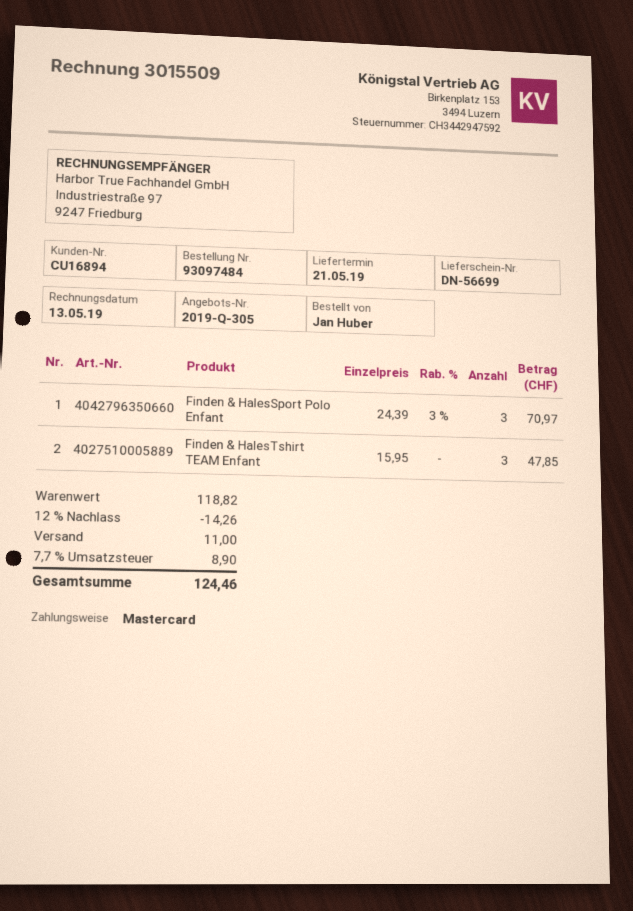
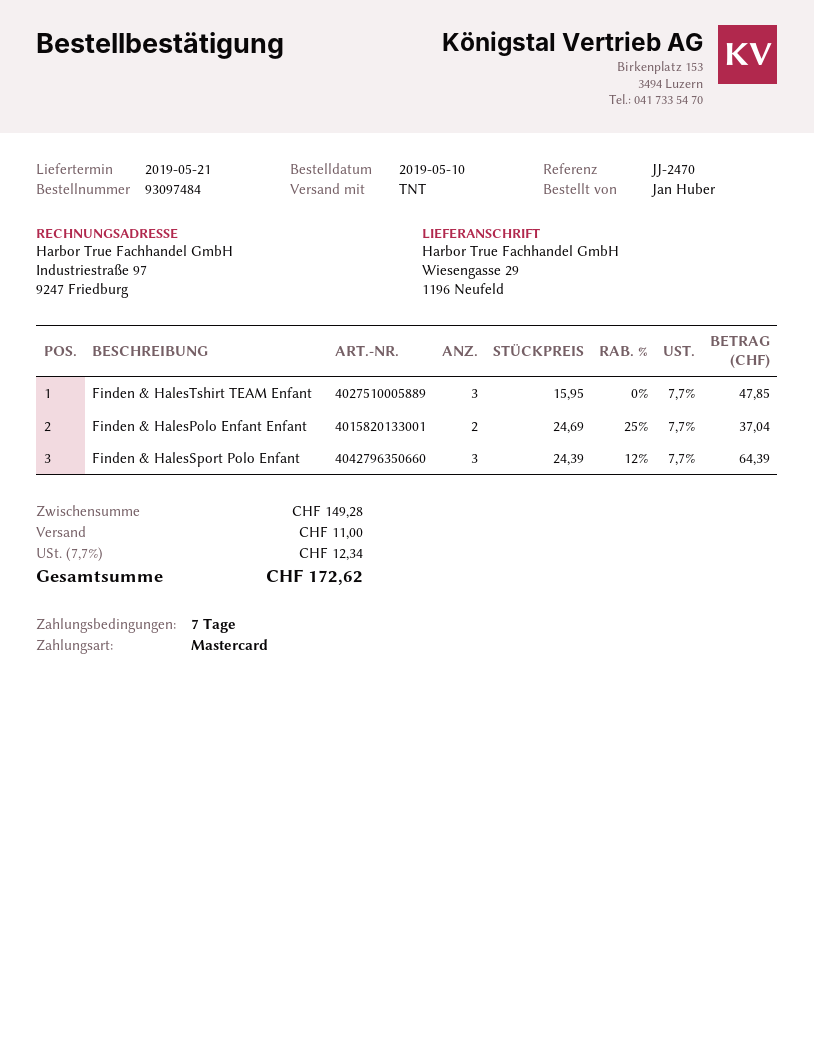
Finden & HalesSport Polo Enfant: 3 x 24.39 - 3% = 70.97 -> 3 x 24.39 - 12% = 64.39
Finden & HalesPolo Enfant Enfant: none -> 2 x 24.69 - 25% = 37.04
subtotal: 118.82 -> 149.28
discount: 12% = 14.26 -> none
tax: 7.7% = 8.90 -> 7.7% = 12.34
total: 124.46 -> 172.62

